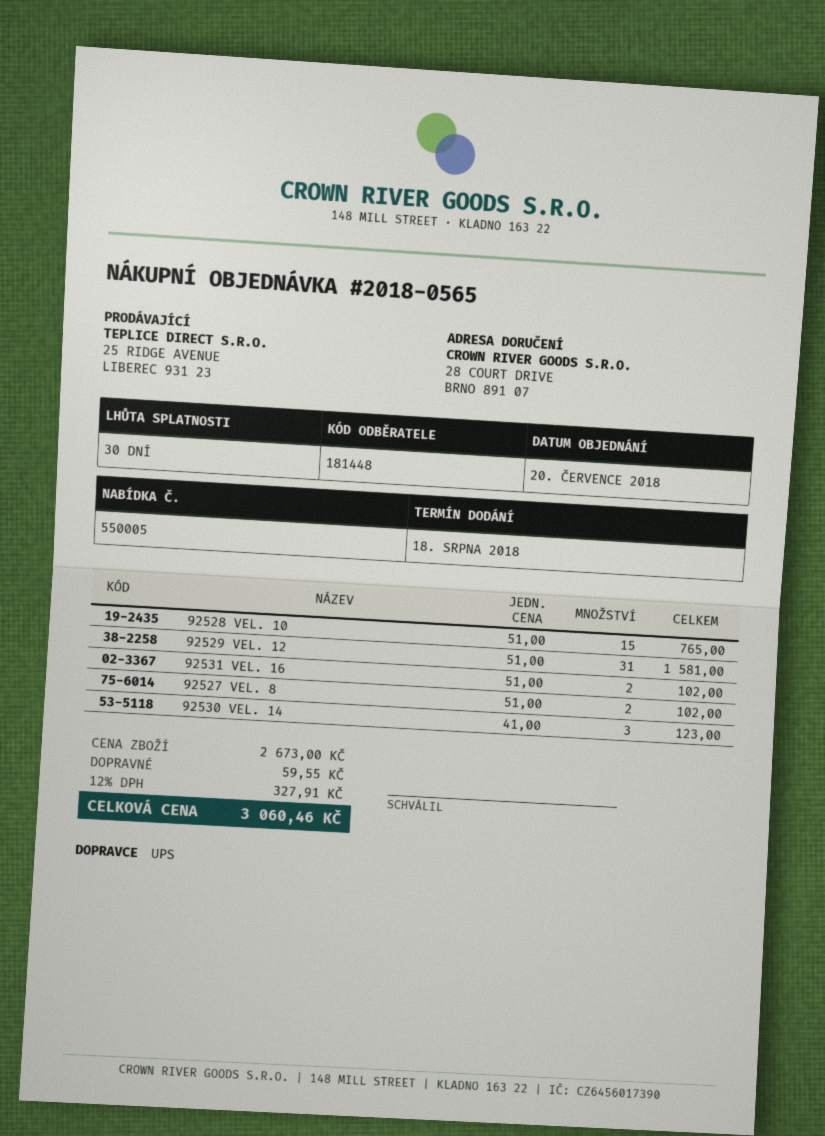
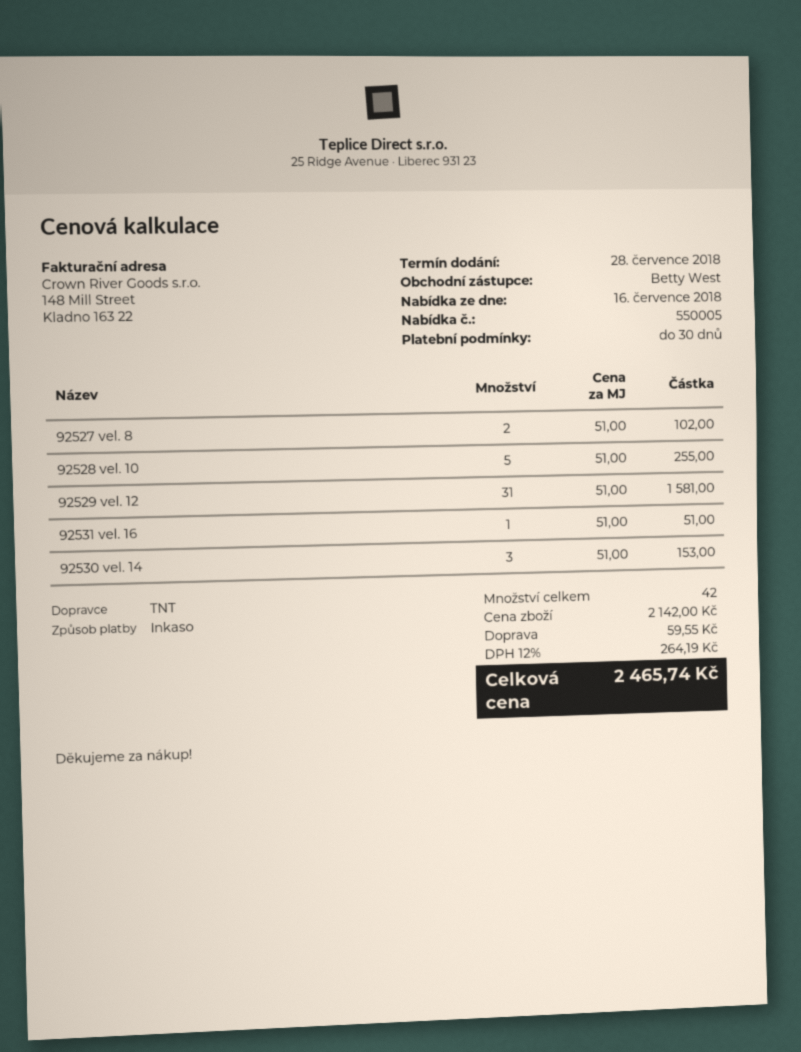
delivery date: 2018-08-18 -> 2018-07-28
shipping method: UPS -> TNT
92528 VEL. 10: 15 x 51.00 = 765.00 -> 5 x 51.00 = 255.00
92531 VEL. 16: 2 x 51.00 = 102.00 -> 1 x 51.00 = 51.00
92530 VEL. 14: 3 x 41.00 = 123.00 -> 3 x 51.00 = 153.00
subtotal: 2673.00 -> 2142.00
tax: 12% = 327.91 -> 12% = 264.19
total: 3060.46 -> 2465.74

